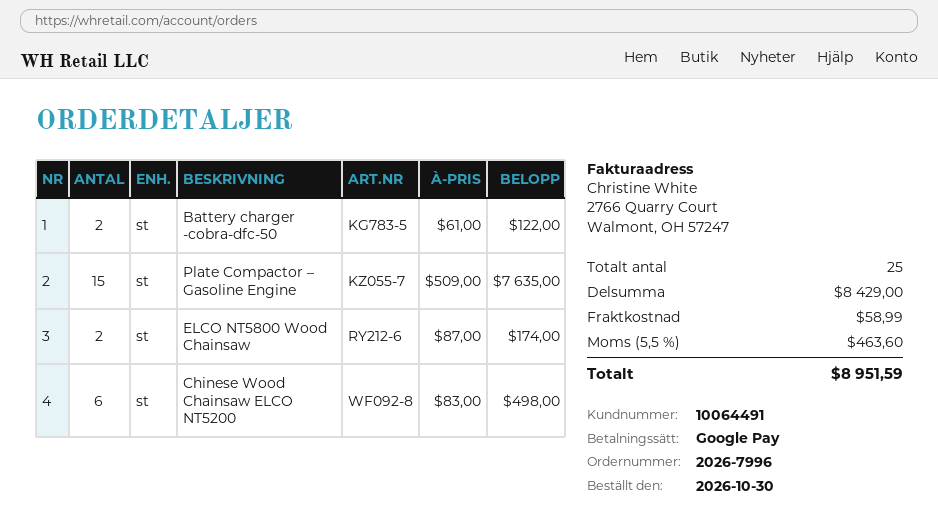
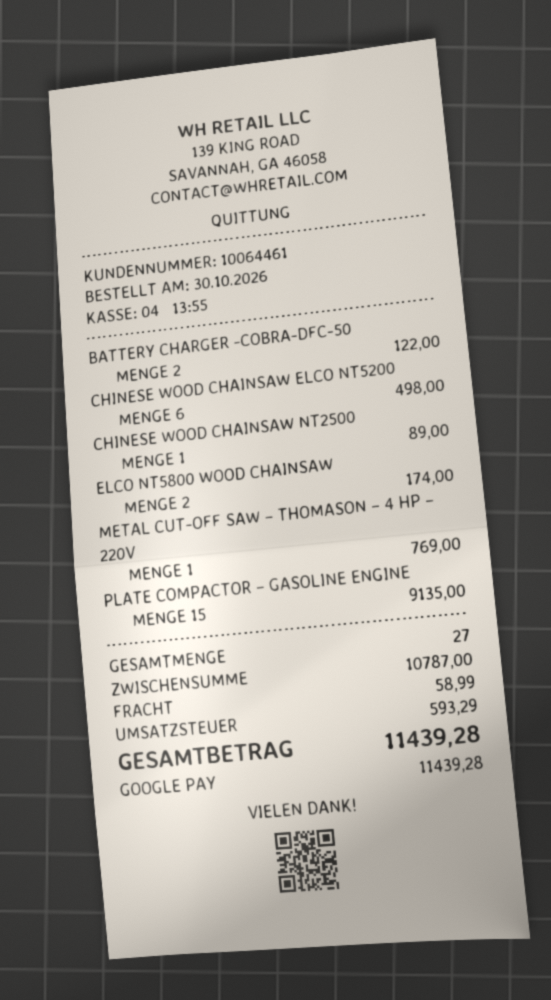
customer number: 10064491 -> 10064461
Plate Compactor – Gasoline Engine: 15 for 7635.00 -> 15 for 9135.00
CHINESE WOOD CHAINSAW NT2500: none -> 1 for 89.00
METAL CUT-OFF SAW – THOMASON – 4 HP – 220V: none -> 1 for 769.00
total quantity: 25 -> 27
subtotal: 8429.00 -> 10787.00
tax: 463.60 -> 593.29
total: 8951.59 -> 11439.28

